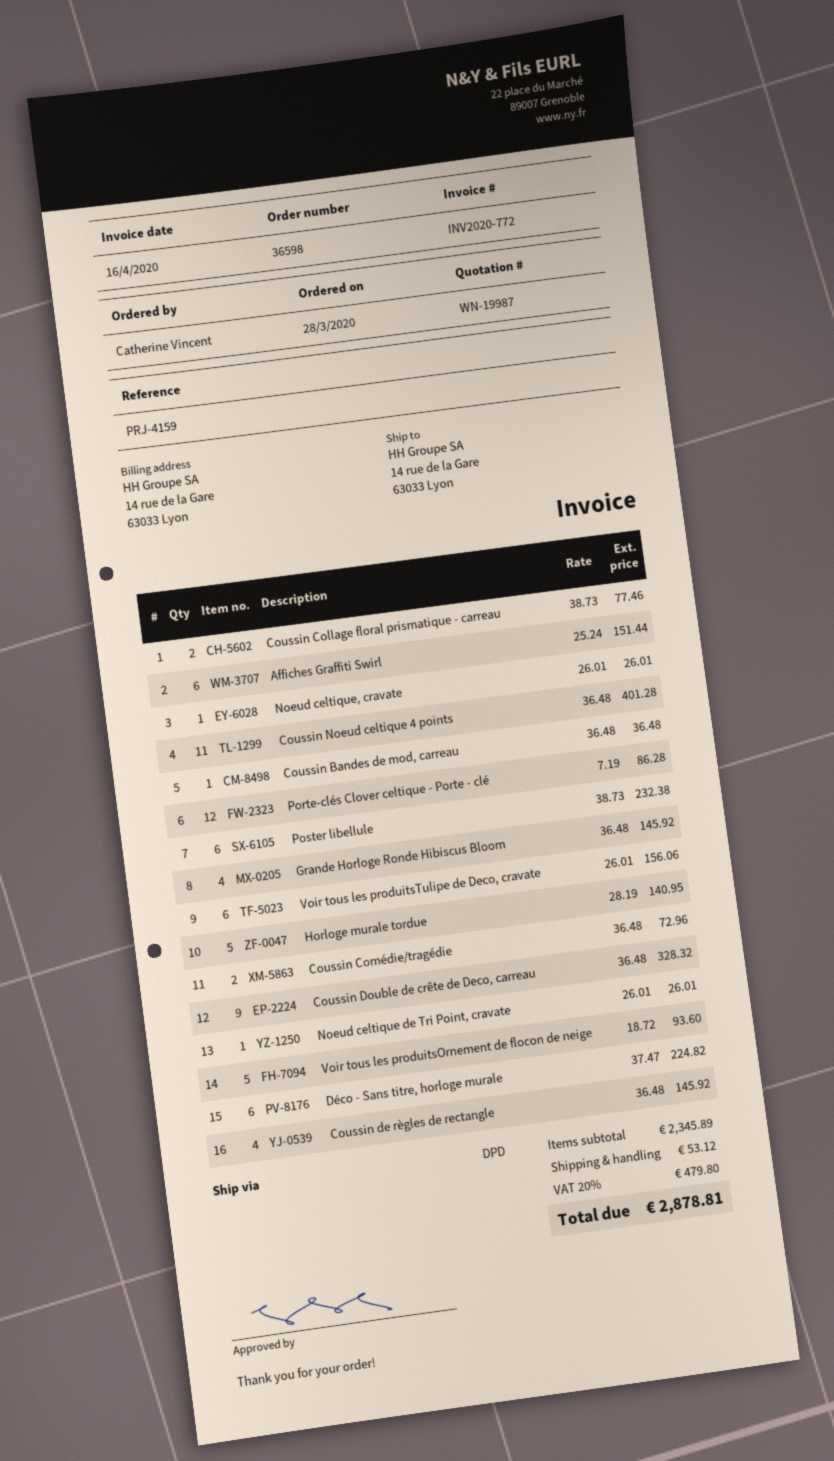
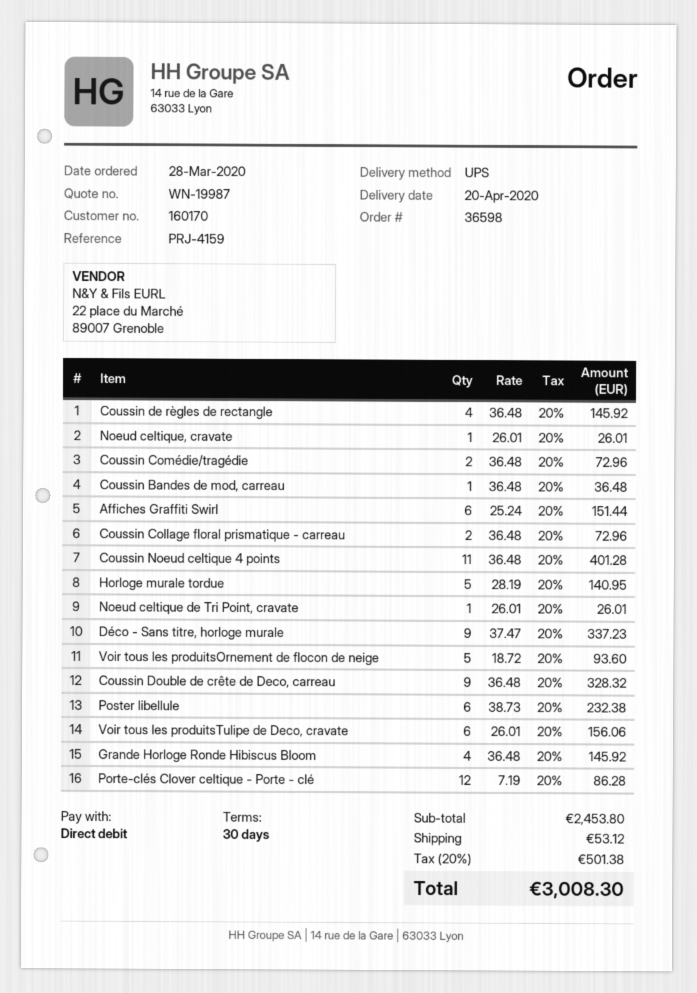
shipping method: DPD -> UPS
Coussin Collage floral prismatique - carreau: 2 x 38.73 = 77.46 -> 2 x 36.48 = 72.96
Déco - Sans titre, horloge murale: 6 x 37.47 = 224.82 -> 9 x 37.47 = 337.23
subtotal: 2345.89 -> 2453.80
tax: 20% = 479.80 -> 20% = 501.38
total: 2878.81 -> 3008.30

